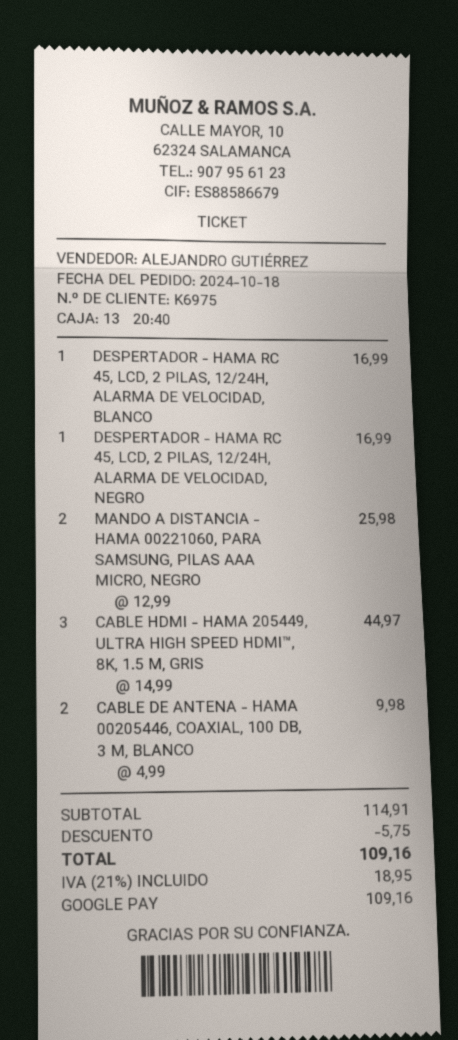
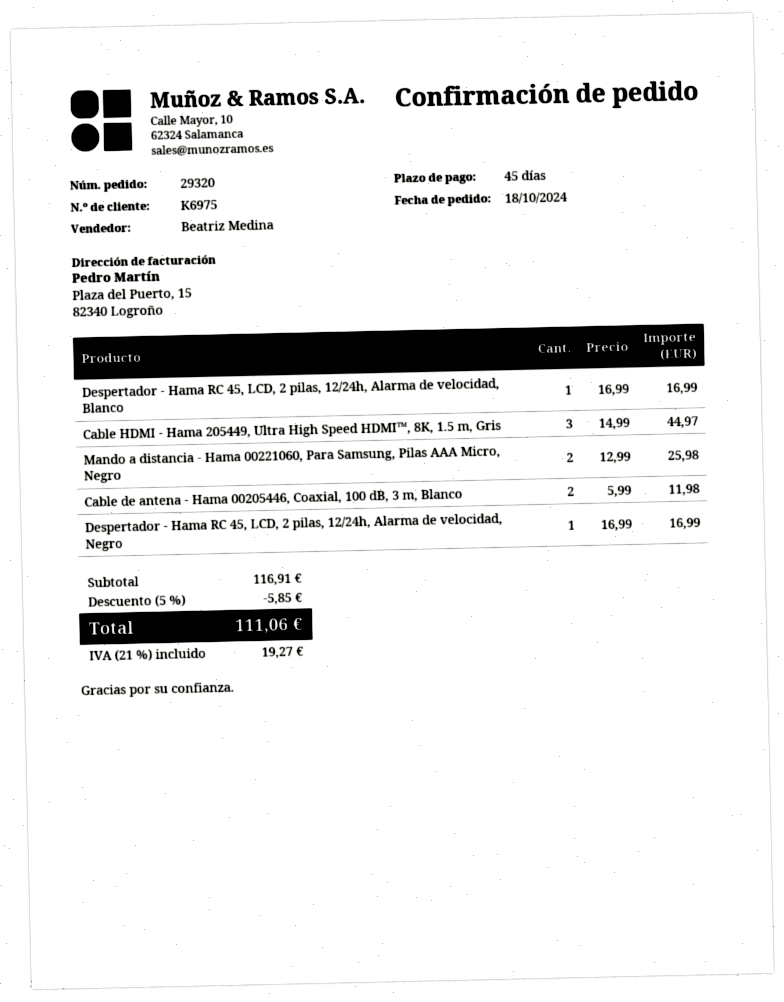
sales rep: ALEJANDRO GUTIÉRREZ -> Beatriz Medina
CABLE DE ANTENA - HAMA 00205446, COAXIAL, 100 DB, 3 M, BLANCO: 2 x 4.99 = 9.98 -> 2 x 5.99 = 11.98
subtotal: 114.91 -> 116.91
discount: 5.75 -> 5.85
tax: 21% = 18.95 -> 21% = 19.27
total: 109.16 -> 111.06

